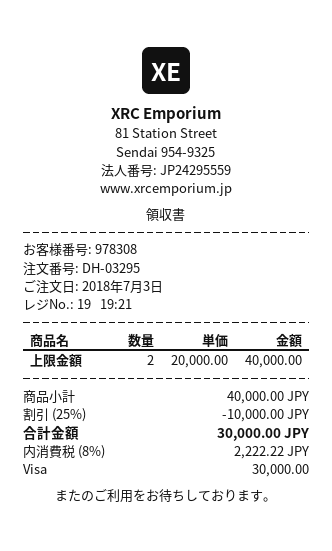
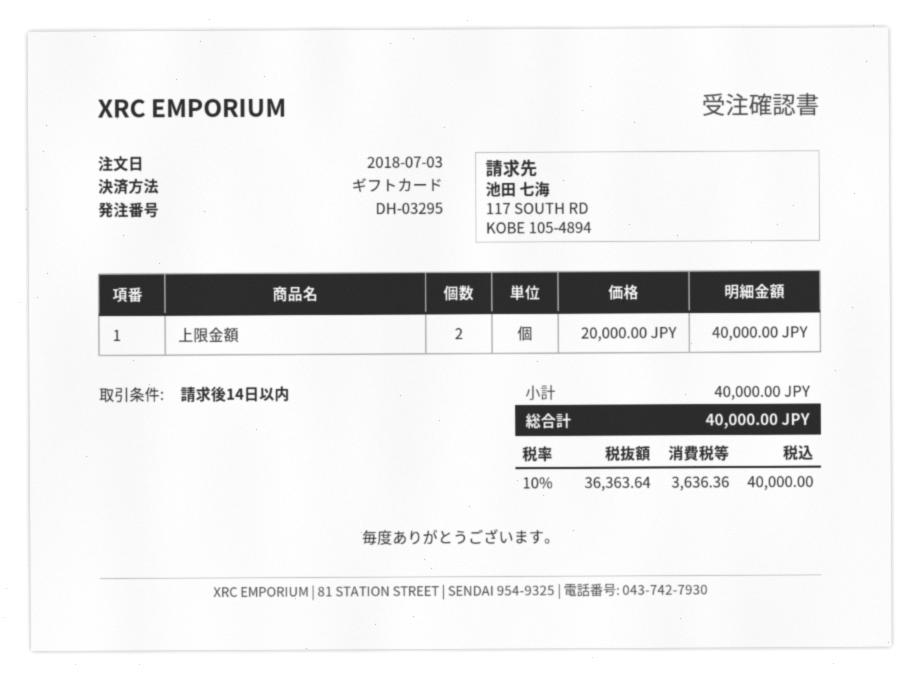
payment method: Visa -> gift card
discount: 25% = 10000.00 -> none
tax: 8% = 2222.22 -> 10% = 3636.36
total: 30000.00 -> 40000.00

